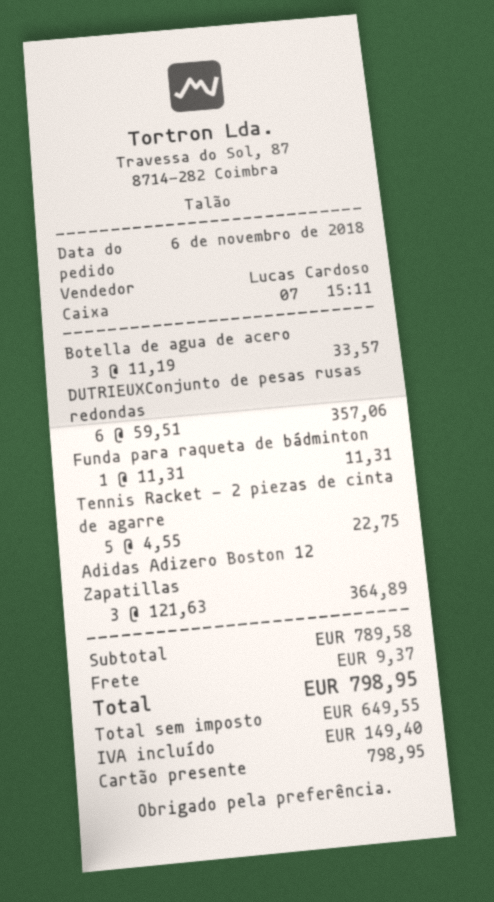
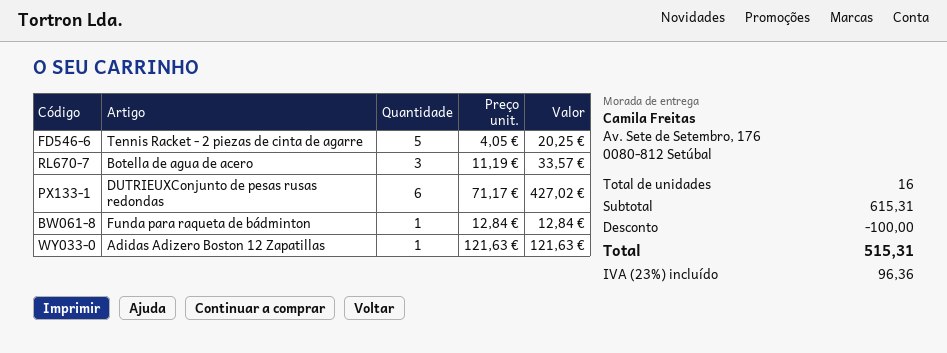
DUTRIEUXConjunto de pesas rusas redondas: 6 x 59.51 = 357.06 -> 6 x 71.17 = 427.02
Funda para raqueta de bádminton: 1 x 11.31 = 11.31 -> 1 x 12.84 = 12.84
Tennis Racket - 2 piezas de cinta de agarre: 5 x 4.55 = 22.75 -> 5 x 4.05 = 20.25
Adidas Adizero Boston 12 Zapatillas: 3 x 121.63 = 364.89 -> 1 x 121.63 = 121.63
subtotal: 789.58 -> 615.31
discount: none -> 100.00
shipping: 9.37 -> none
tax: 149.40 -> 96.36
total: 798.95 -> 515.31

